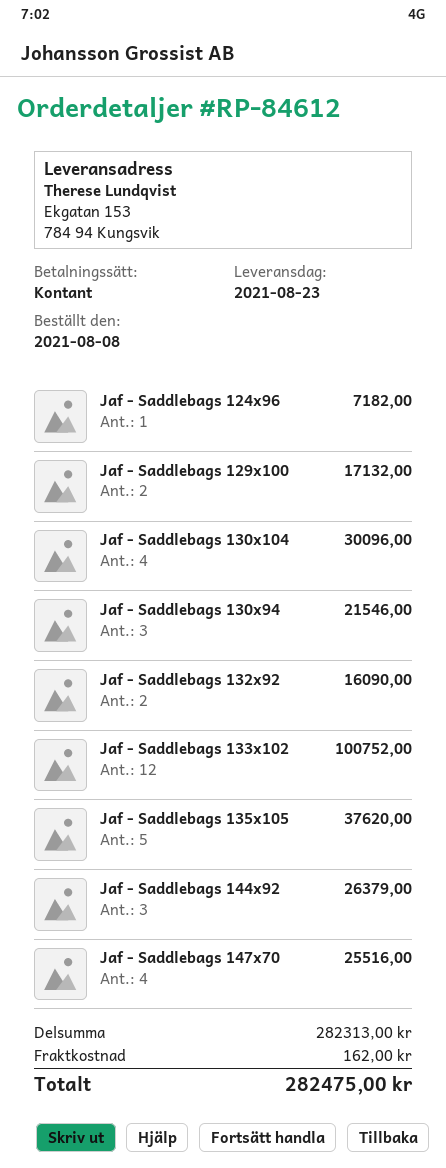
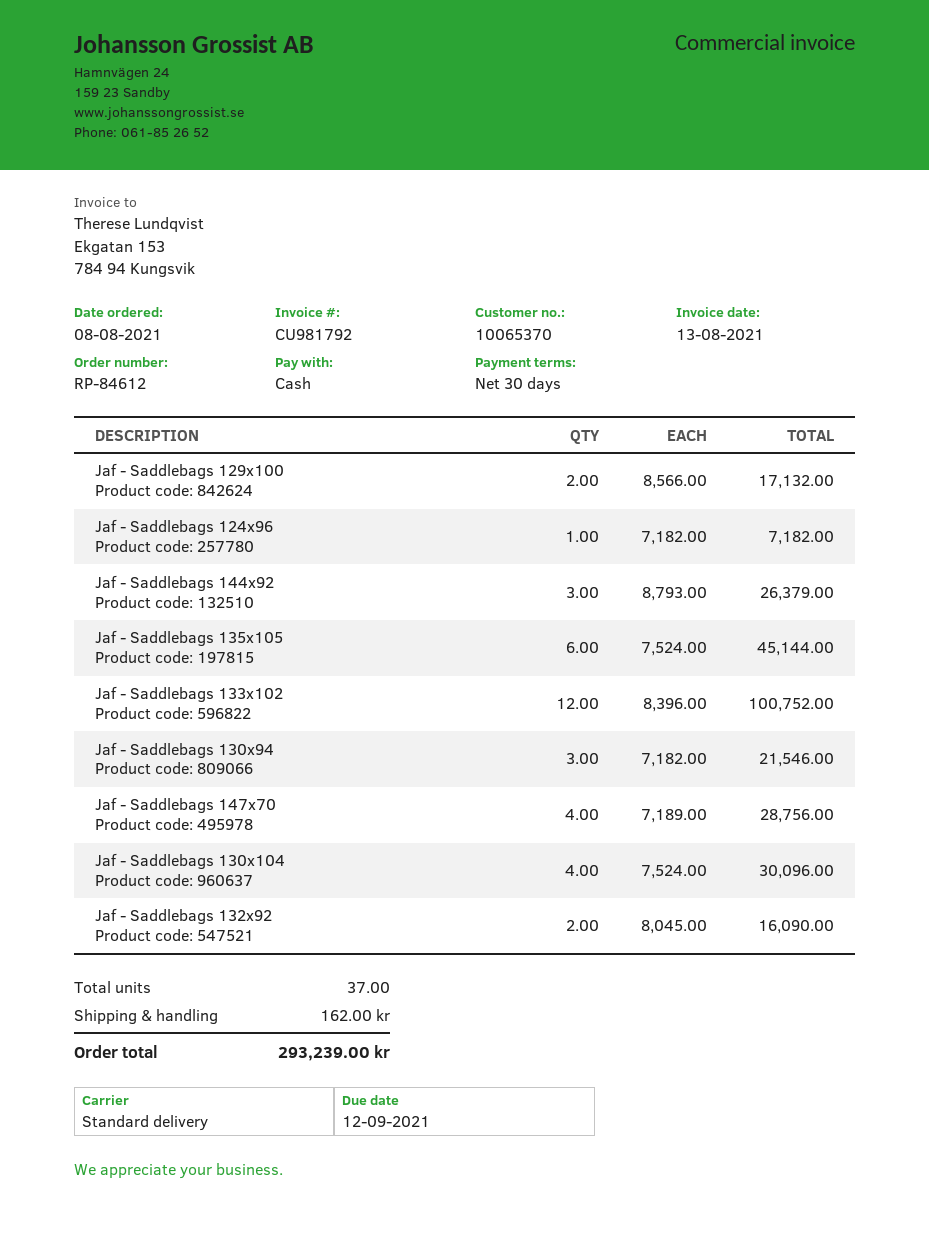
Jaf - Saddlebags 135x105: 5 for 37620.00 -> 6 for 45144.00
Jaf - Saddlebags 147x70: 4 for 25516.00 -> 4 for 28756.00
total: 282475.00 -> 293239.00

